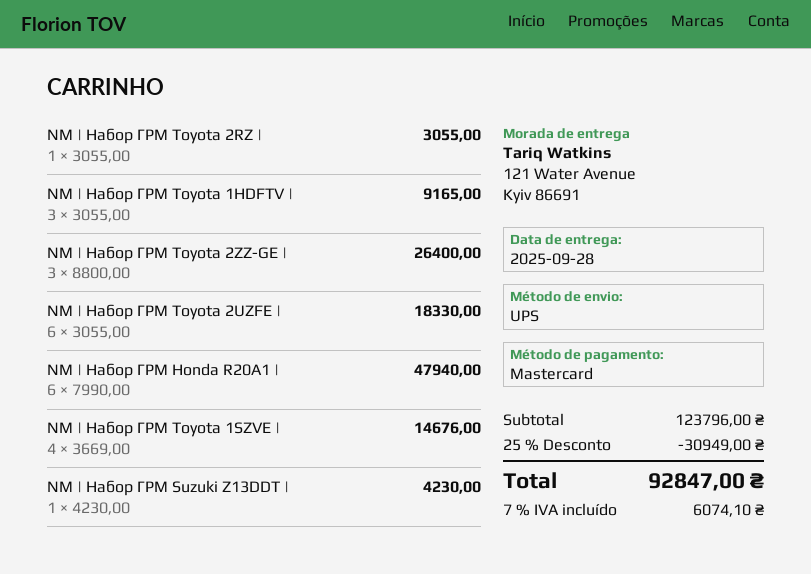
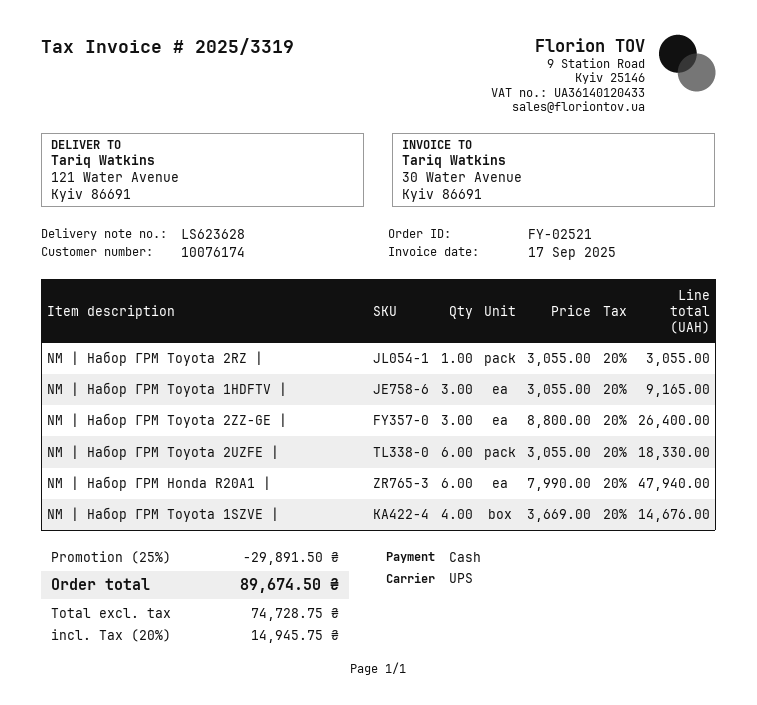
payment method: Mastercard -> cash
NM | Набор ГРМ Suzuki Z13DDT |: 1 x 4230.00 = 4230.00 -> none
discount: 25% = 30949.00 -> 25% = 29891.50
tax: 7% = 6074.10 -> 20% = 14945.75
total: 92847.00 -> 89674.50

